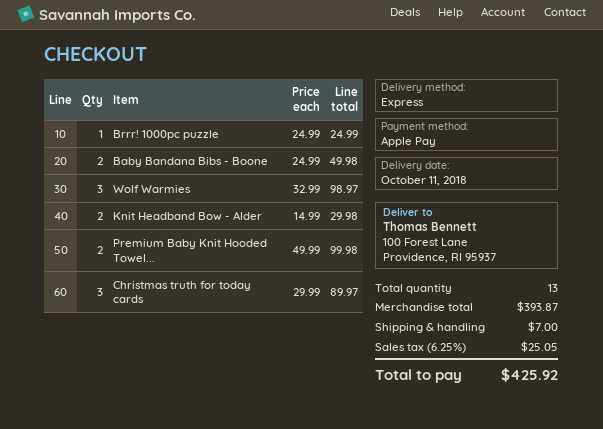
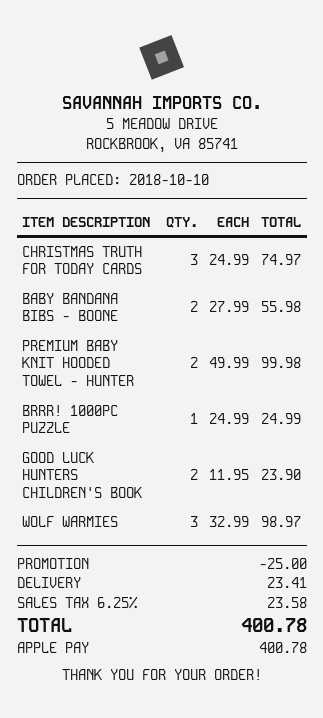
Baby Bandana Bibs - Boone: 2 x 24.99 = 49.98 -> 2 x 27.99 = 55.98
Knit Headband Bow - Alder: 2 x 14.99 = 29.98 -> none
Christmas truth for today cards: 3 x 29.99 = 89.97 -> 3 x 24.99 = 74.97
GOOD LUCK HUNTERS CHILDREN'S BOOK: none -> 2 x 11.95 = 23.90
discount: none -> 25.00
shipping: 7.00 -> 23.41
tax: 6.25% = 25.05 -> 6.25% = 23.58
total: 425.92 -> 400.78

